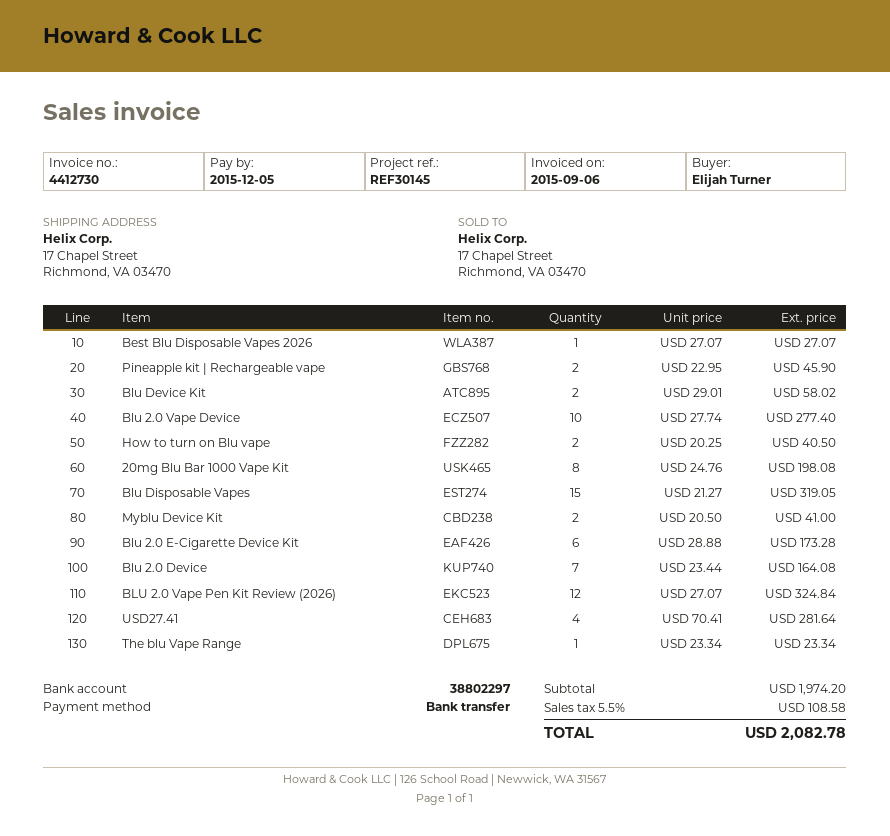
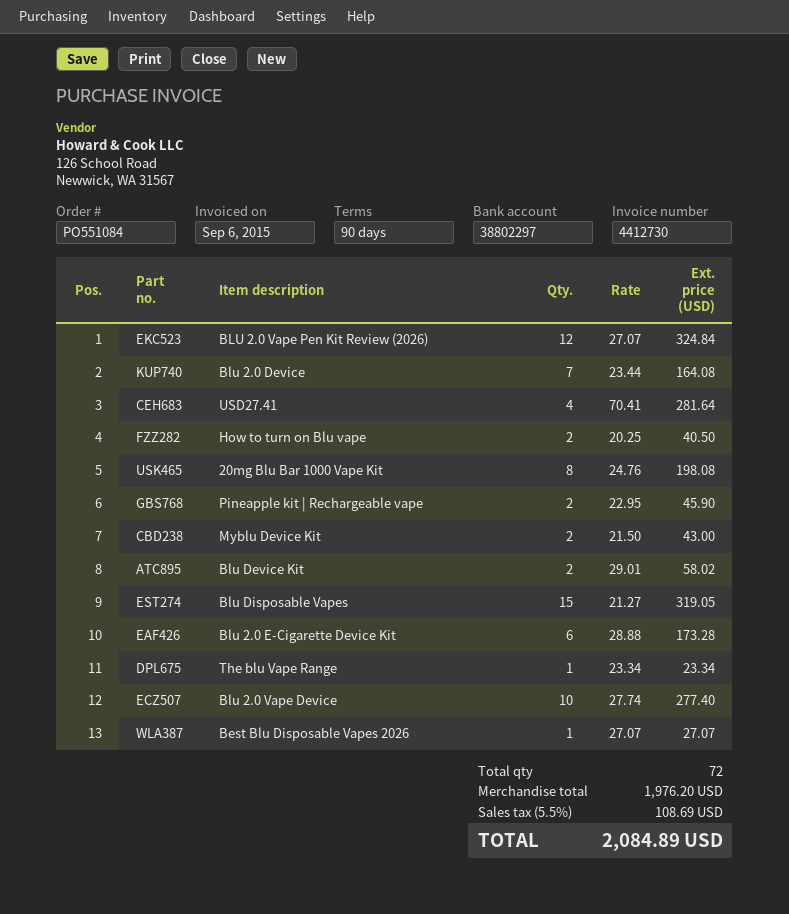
Myblu Device Kit: 2 x 20.50 = 41.00 -> 2 x 21.50 = 43.00
subtotal: 1974.20 -> 1976.20
tax: 5.5% = 108.58 -> 5.5% = 108.69
total: 2082.78 -> 2084.89

